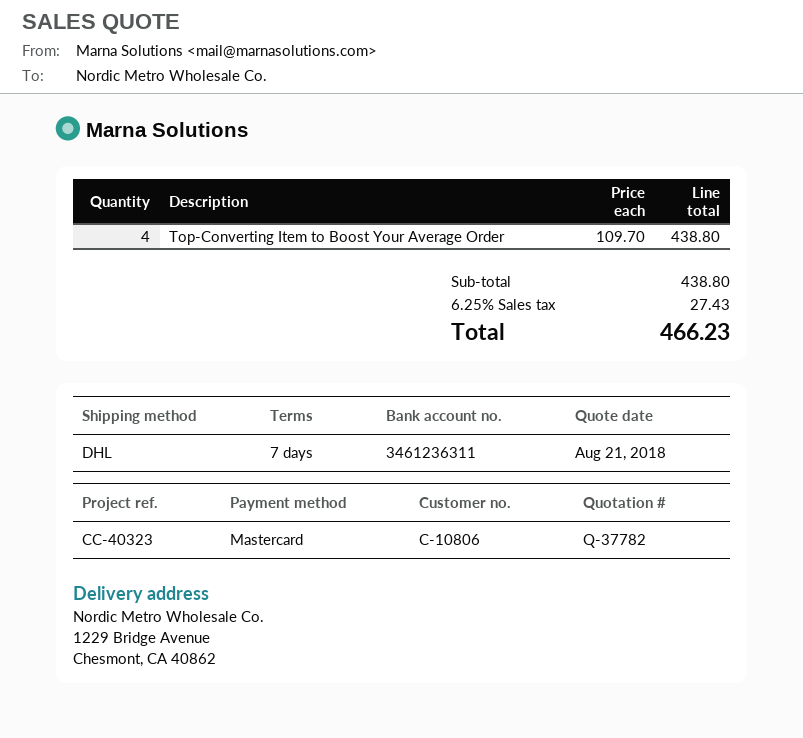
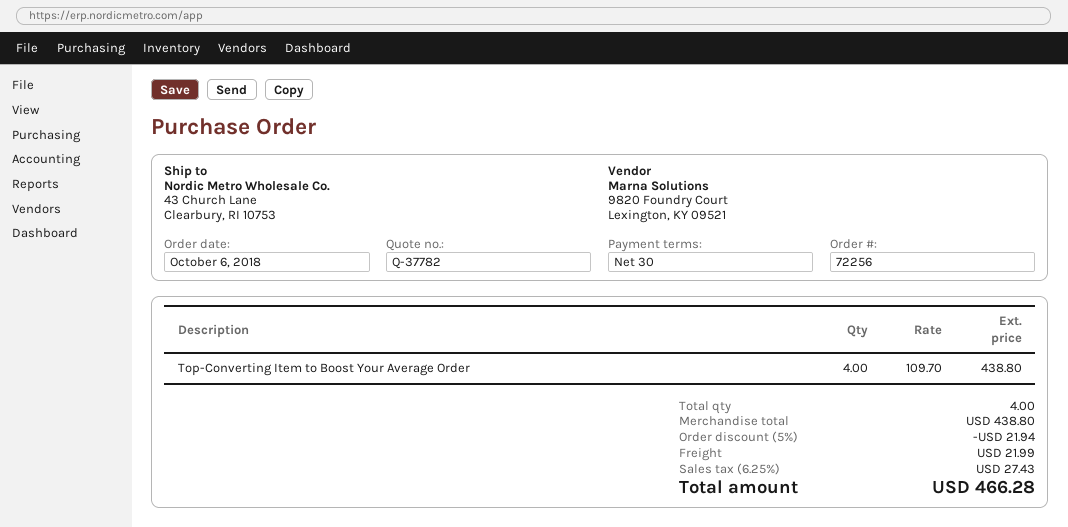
payment terms: 7 days -> 30 days
ship to: 1229 Bridge Avenue, Chesmont, CA 40862 -> 43 Church Lane, Clearbury, RI 10753
discount: none -> 5% = 21.94
shipping: none -> 21.99
total: 466.23 -> 466.28

